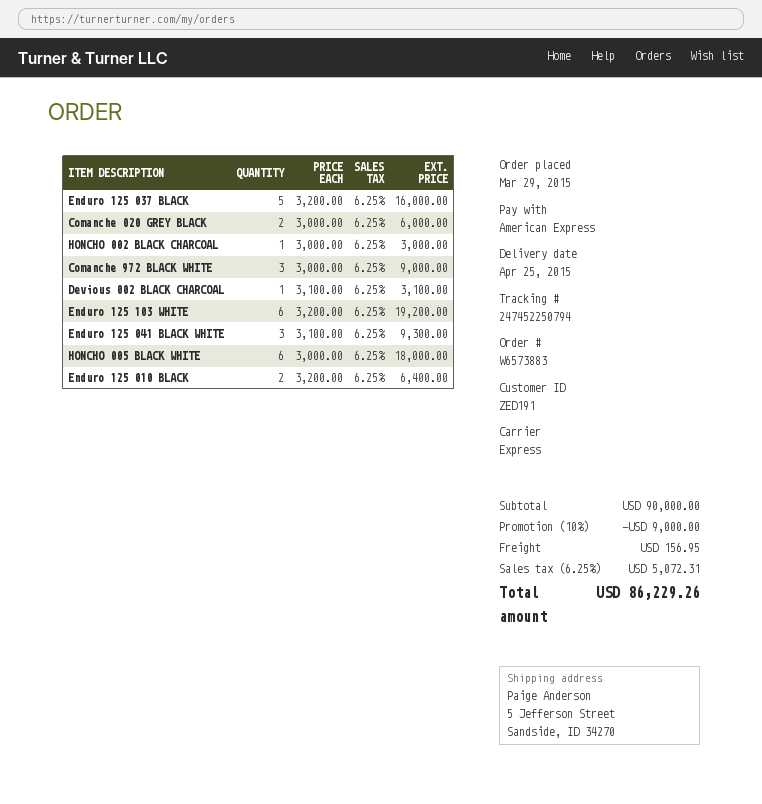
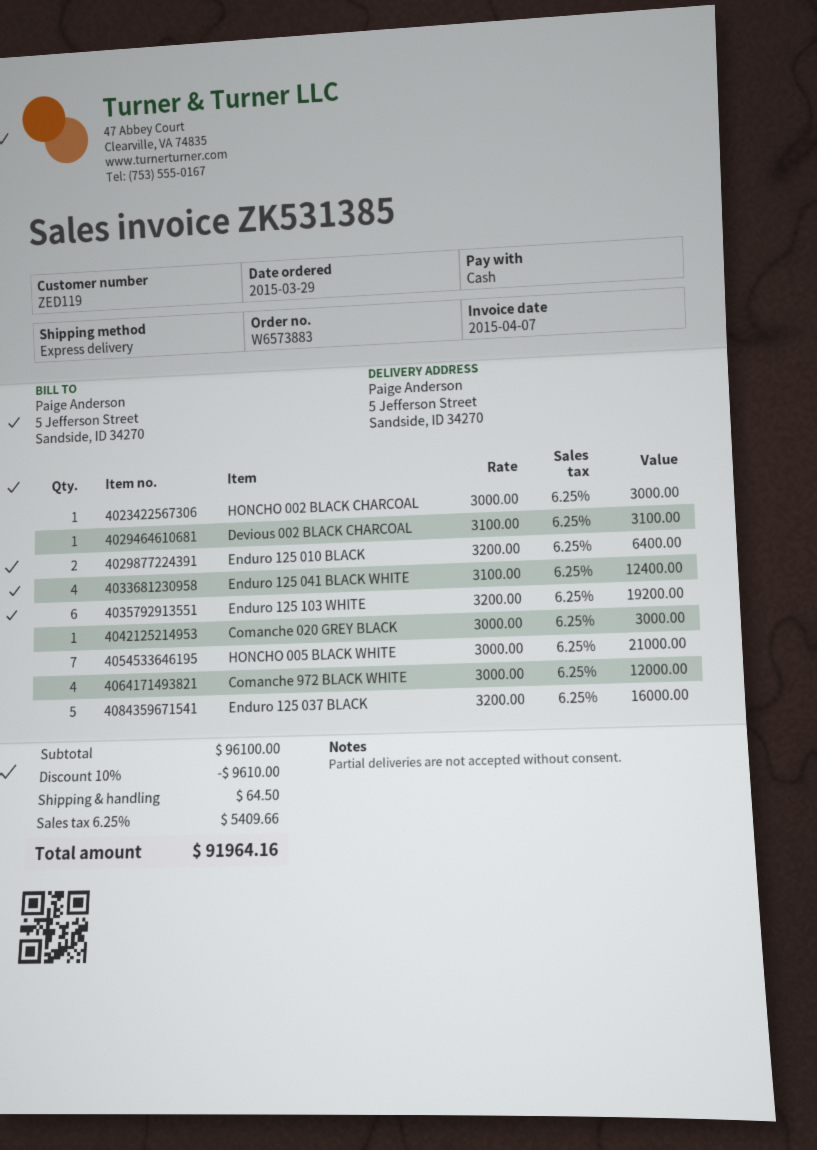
customer number: ZED191 -> ZED119
payment method: American Express -> cash
Comanche 020 GREY BLACK: 2 x 3000.00 = 6000.00 -> 1 x 3000.00 = 3000.00
Comanche 972 BLACK WHITE: 3 x 3000.00 = 9000.00 -> 4 x 3000.00 = 12000.00
Enduro 125 041 BLACK WHITE: 3 x 3100.00 = 9300.00 -> 4 x 3100.00 = 12400.00
HONCHO 005 BLACK WHITE: 6 x 3000.00 = 18000.00 -> 7 x 3000.00 = 21000.00
subtotal: 90000.00 -> 96100.00
discount: 10% = 9000.00 -> 10% = 9610.00
shipping: 156.95 -> 64.50
tax: 6.25% = 5072.31 -> 6.25% = 5409.66
total: 86229.26 -> 91964.16

